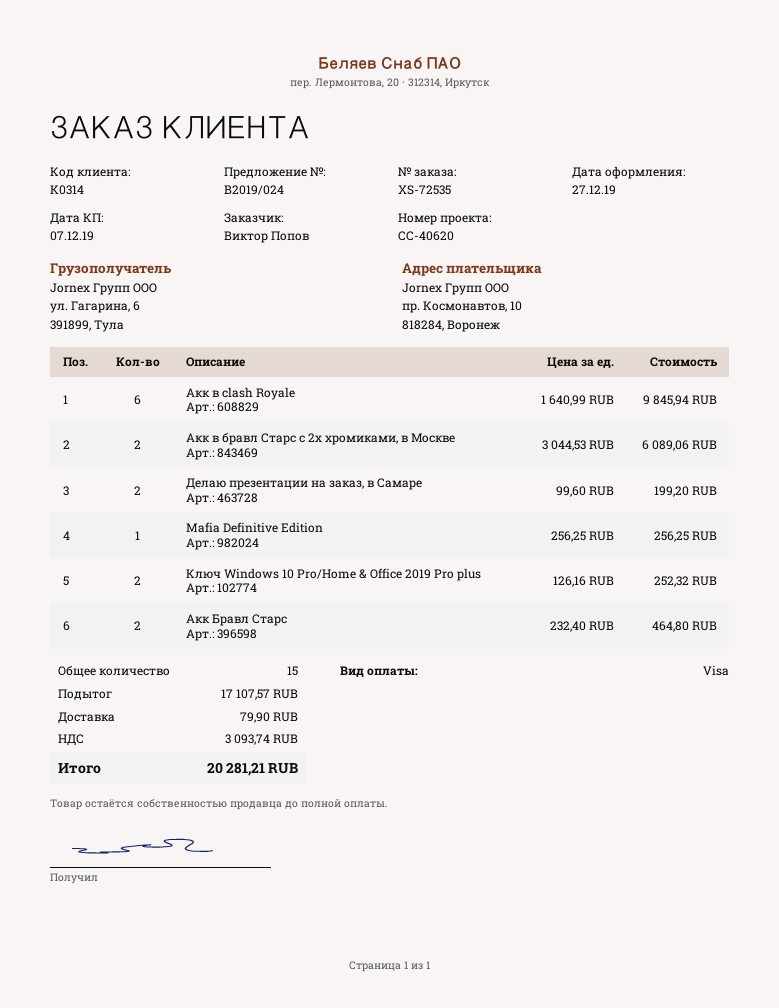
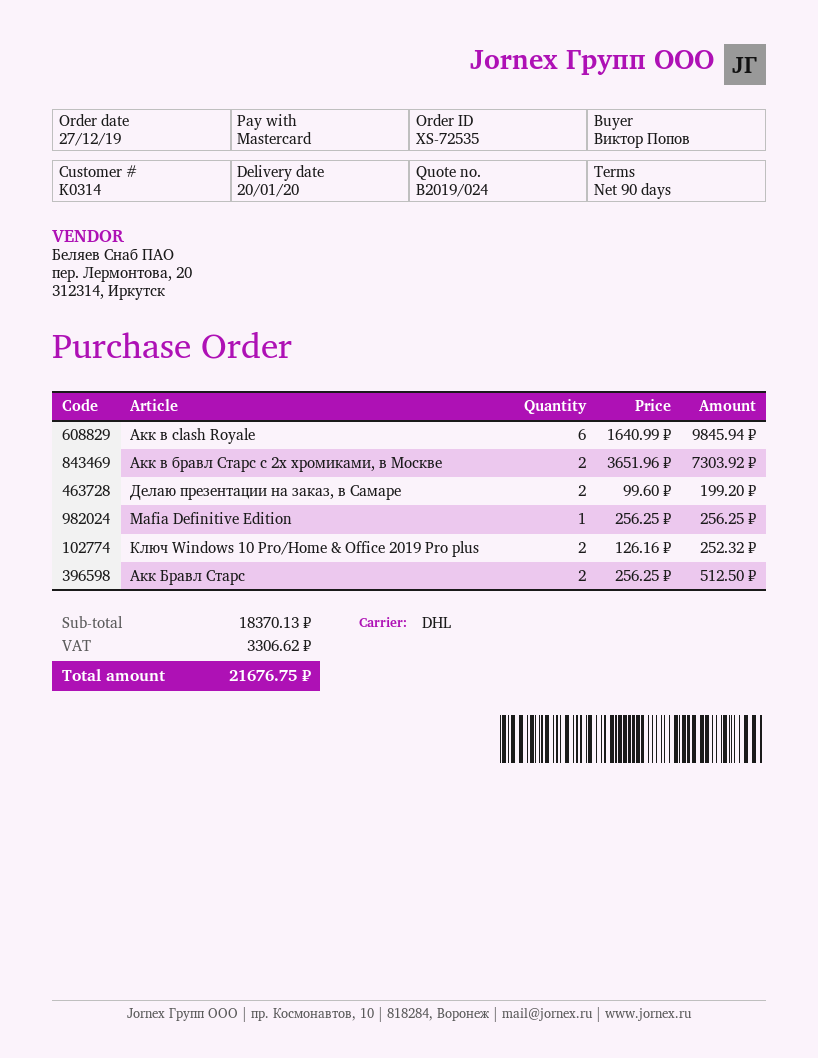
payment method: Visa -> Mastercard
Акк в бравл Старс с 2х хромиками, в Москве: 2 x 3044.53 = 6089.06 -> 2 x 3651.96 = 7303.92
Акк Бравл Старс: 2 x 232.40 = 464.80 -> 2 x 256.25 = 512.50
subtotal: 17107.57 -> 18370.13
shipping: 79.90 -> none
tax: 3093.74 -> 3306.62
total: 20281.21 -> 21676.75

